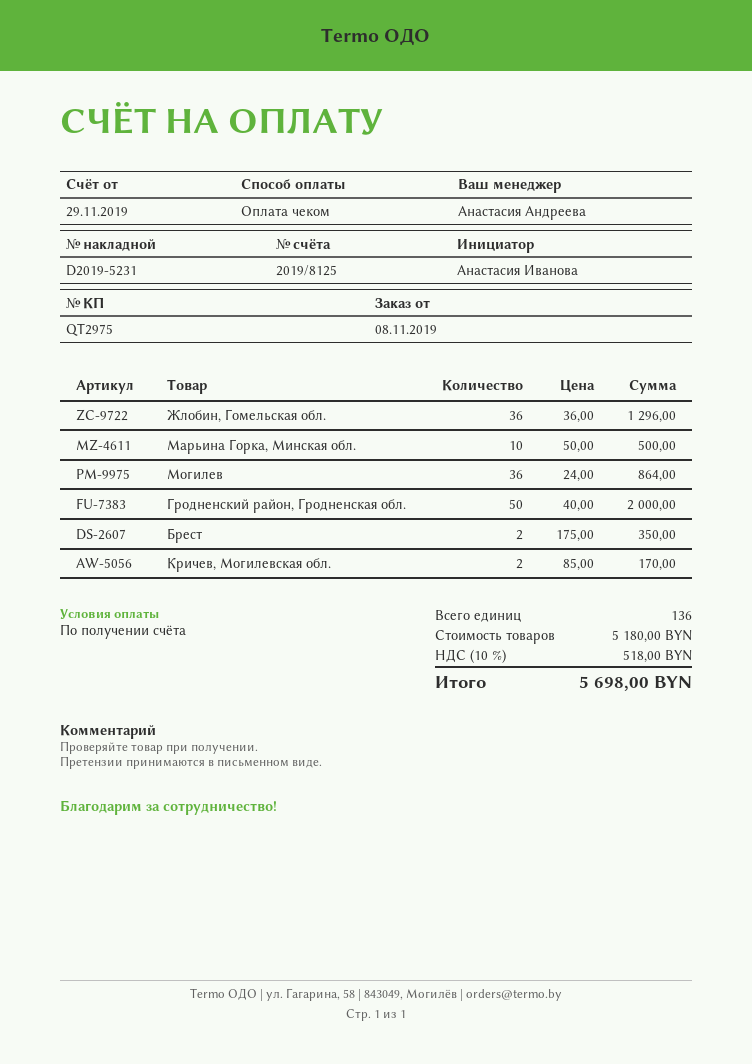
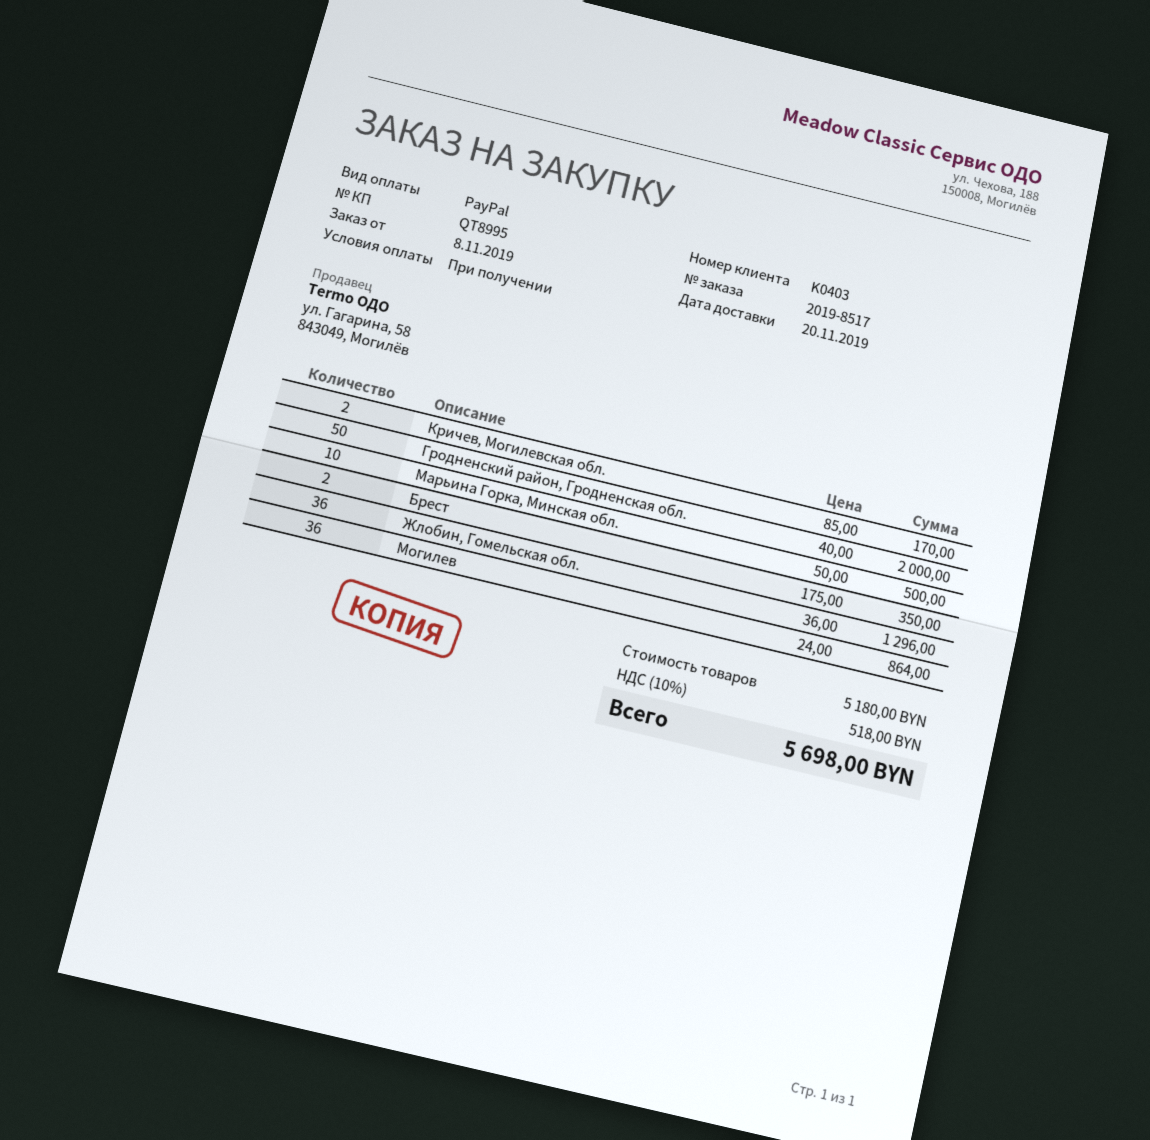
quote number: QT2975 -> QT8995
payment method: cheque -> PayPal

